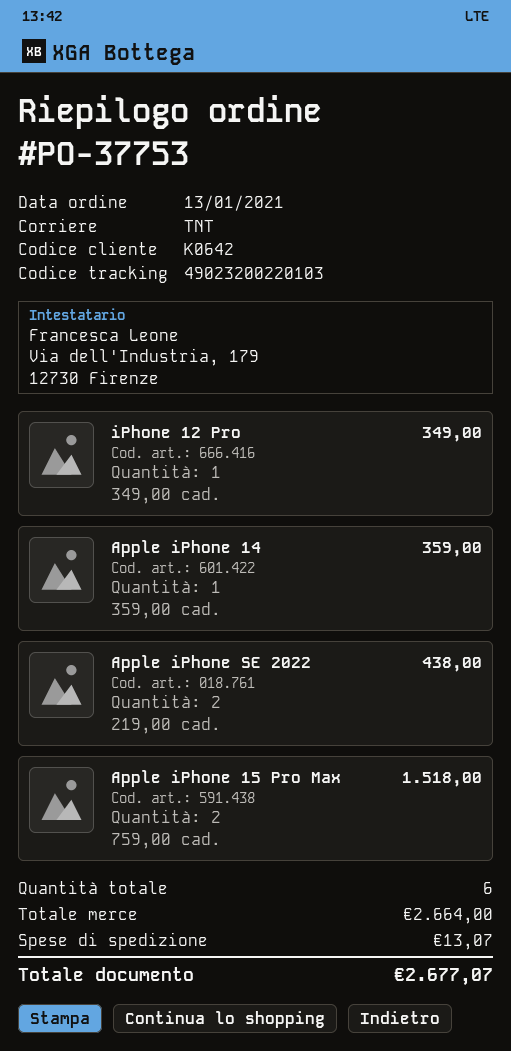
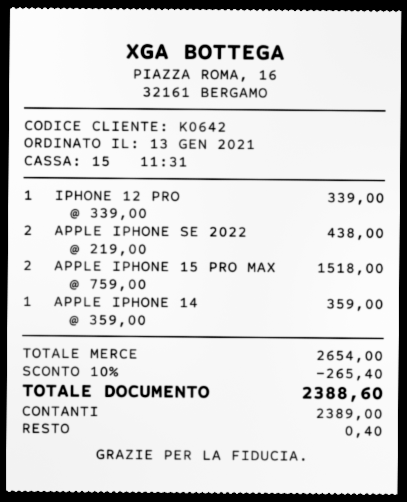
iPhone 12 Pro: 1 x 349.00 = 349.00 -> 1 x 339.00 = 339.00
subtotal: 2664.00 -> 2654.00
discount: none -> 10% = 265.40
shipping: 13.07 -> none
total: 2677.07 -> 2388.60

